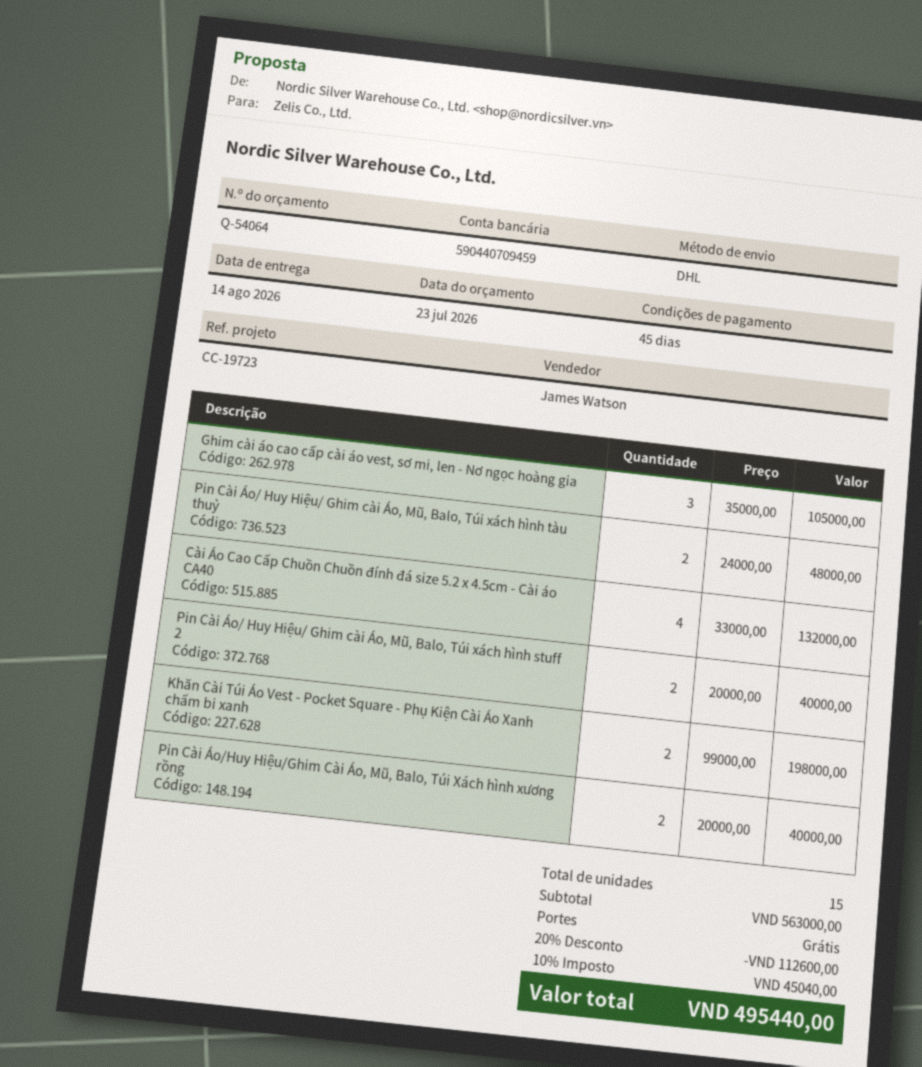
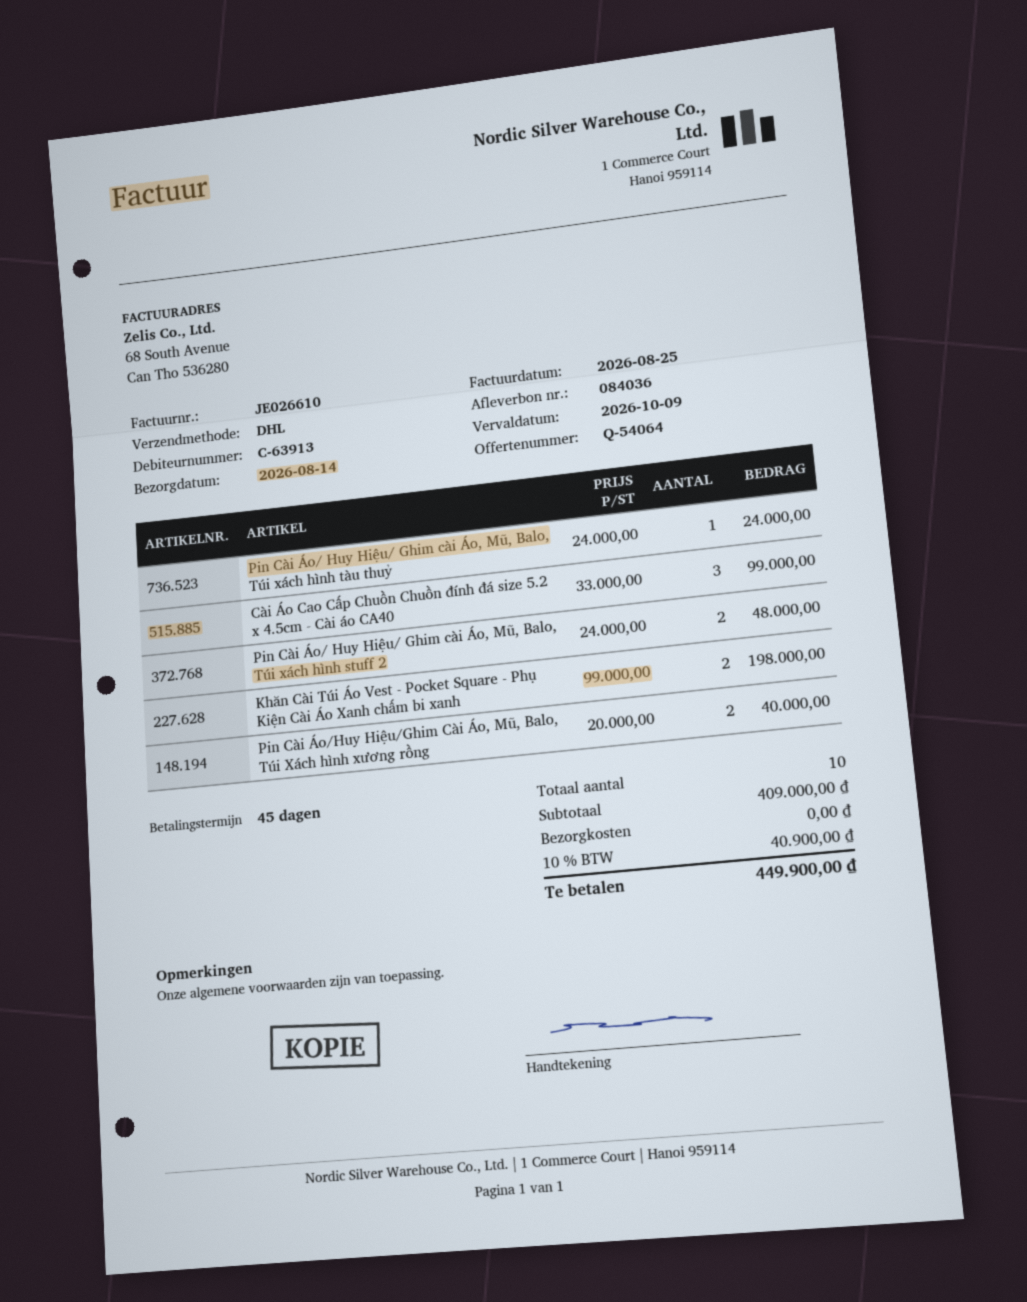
Ghim cài áo cao cấp cài áo vest, sơ mi, len - Nơ ngọc hoàng gia: 3 x 35000.00 = 105000.00 -> none
Pin Cài Áo/ Huy Hiệu/ Ghim cài Áo, Mũ, Balo, Túi xách hình tàu thuỷ: 2 x 24000.00 = 48000.00 -> 1 x 24000.00 = 24000.00
Cài Áo Cao Cấp Chuồn Chuồn đính đá size 5.2 x 4.5cm - Cài áo CA40: 4 x 33000.00 = 132000.00 -> 3 x 33000.00 = 99000.00
Pin Cài Áo/ Huy Hiệu/ Ghim cài Áo, Mũ, Balo, Túi xách hình stuff 2: 2 x 20000.00 = 40000.00 -> 2 x 24000.00 = 48000.00
total quantity: 15 -> 10
subtotal: 563000.00 -> 409000.00
discount: 20% = 112600.00 -> none
tax: 10% = 45040.00 -> 10% = 40900.00
total: 495440.00 -> 449900.00

